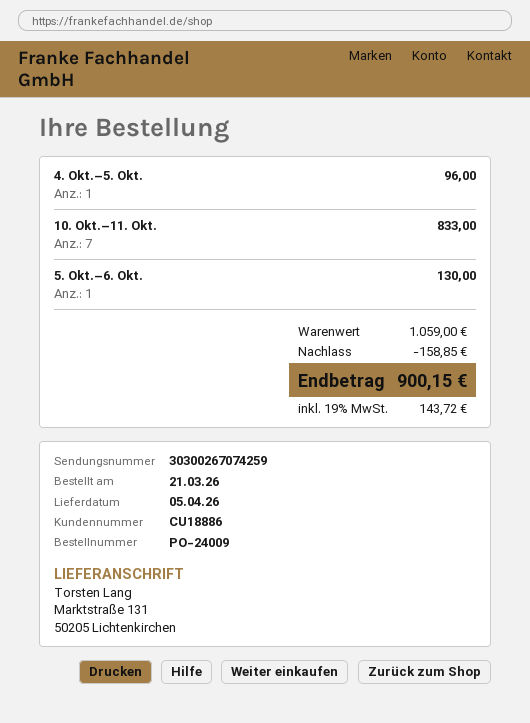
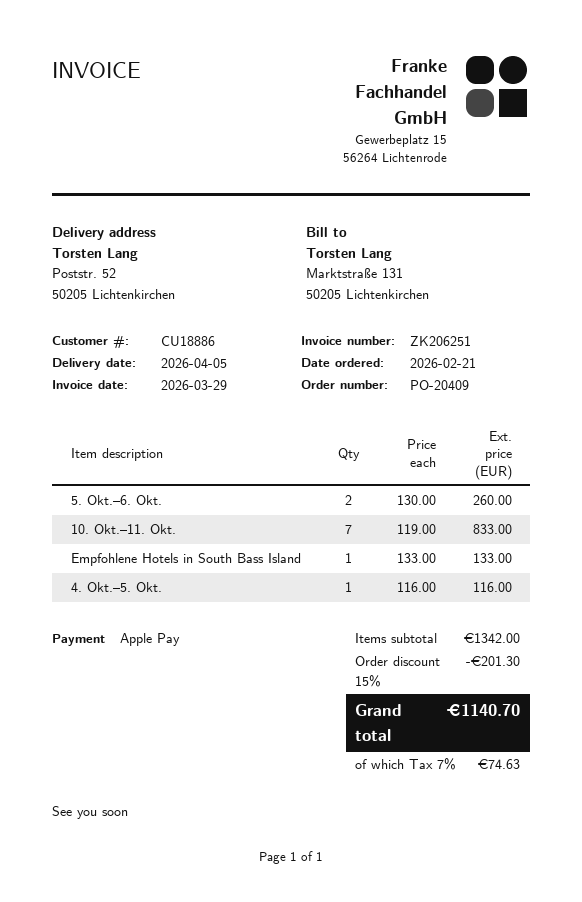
order number: PO-24009 -> PO-20409
order date: 2026-03-21 -> 2026-02-21
ship to: Marktstraße 131, 50205 Lichtenkirchen -> Poststr. 52, 50205 Lichtenkirchen
4. Okt.–5. Okt.: 1 for 96.00 -> 1 for 116.00
5. Okt.–6. Okt.: 1 for 130.00 -> 2 for 260.00
Empfohlene Hotels in South Bass Island: none -> 1 for 133.00
subtotal: 1059.00 -> 1342.00
discount: 158.85 -> 201.30
tax: 19% = 143.72 -> 7% = 74.63
total: 900.15 -> 1140.70

